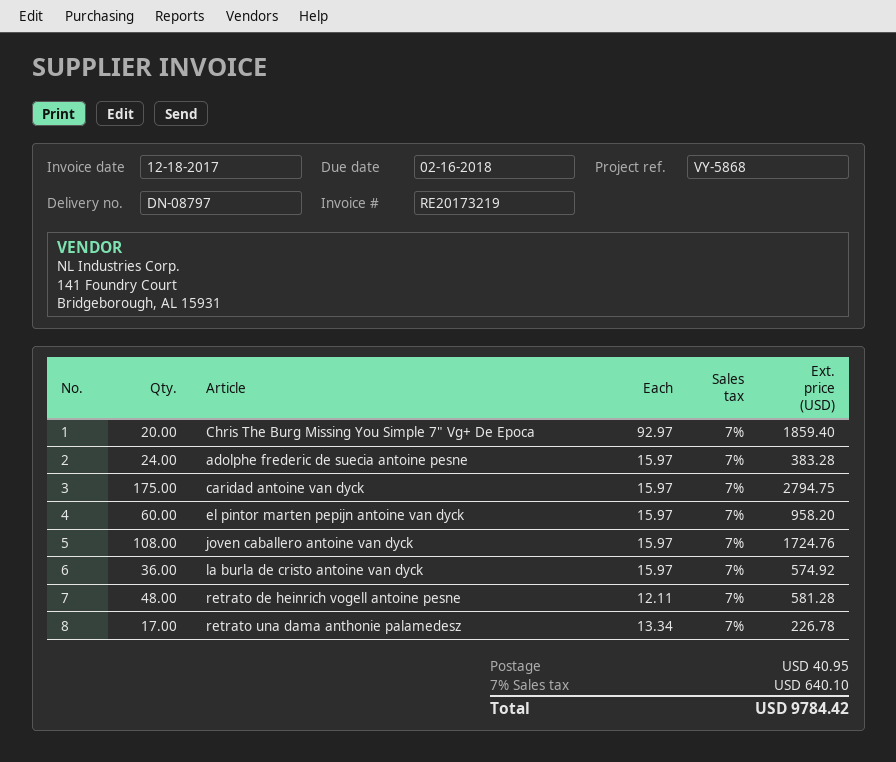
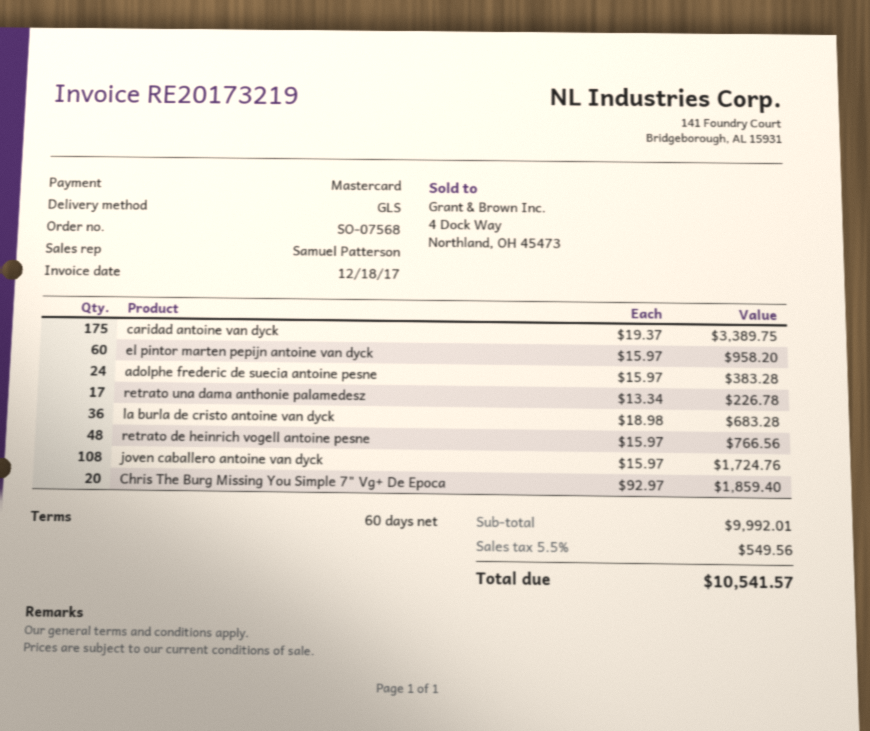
caridad antoine van dyck: 175 x 15.97 = 2794.75 -> 175 x 19.37 = 3389.75
la burla de cristo antoine van dyck: 36 x 15.97 = 574.92 -> 36 x 18.98 = 683.28
retrato de heinrich vogell antoine pesne: 48 x 12.11 = 581.28 -> 48 x 15.97 = 766.56
shipping: 40.95 -> none
tax: 7% = 640.10 -> 5.5% = 549.56
total: 9784.42 -> 10541.57

